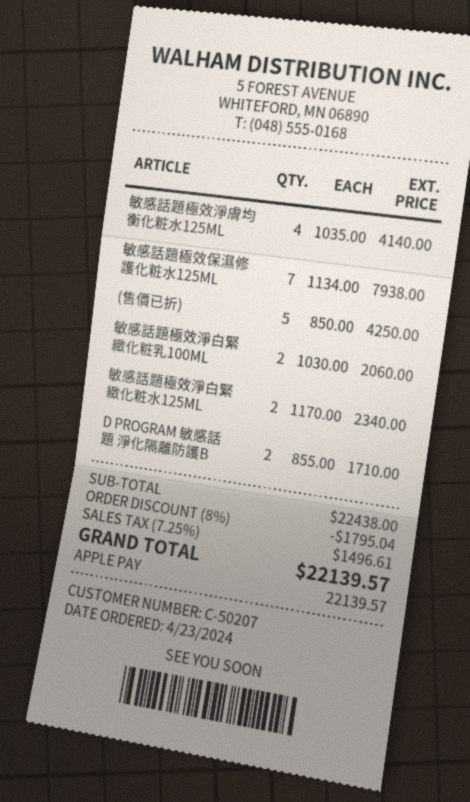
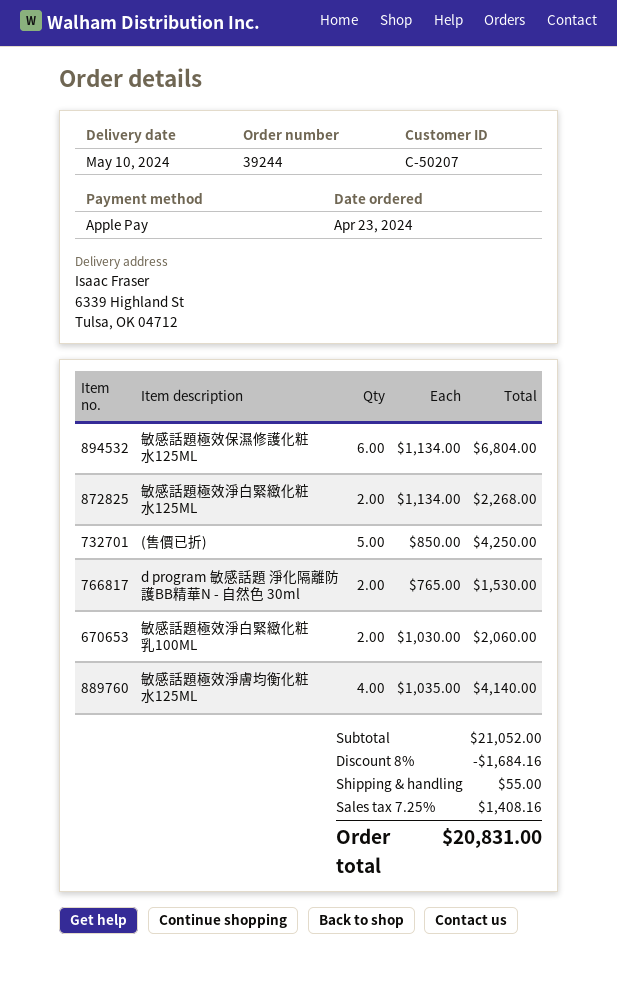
敏感話題極效保濕修護化粧水125ML: 7 x 1134.00 = 7938.00 -> 6 x 1134.00 = 6804.00
敏感話題極效淨白緊緻化粧水125ML: 2 x 1170.00 = 2340.00 -> 2 x 1134.00 = 2268.00
D PROGRAM 敏感話題 淨化隔離防護B: 2 x 855.00 = 1710.00 -> 2 x 765.00 = 1530.00
subtotal: 22438.00 -> 21052.00
discount: 8% = 1795.04 -> 8% = 1684.16
shipping: none -> 55.00
tax: 7.25% = 1496.61 -> 7.25% = 1408.16
total: 22139.57 -> 20831.00

